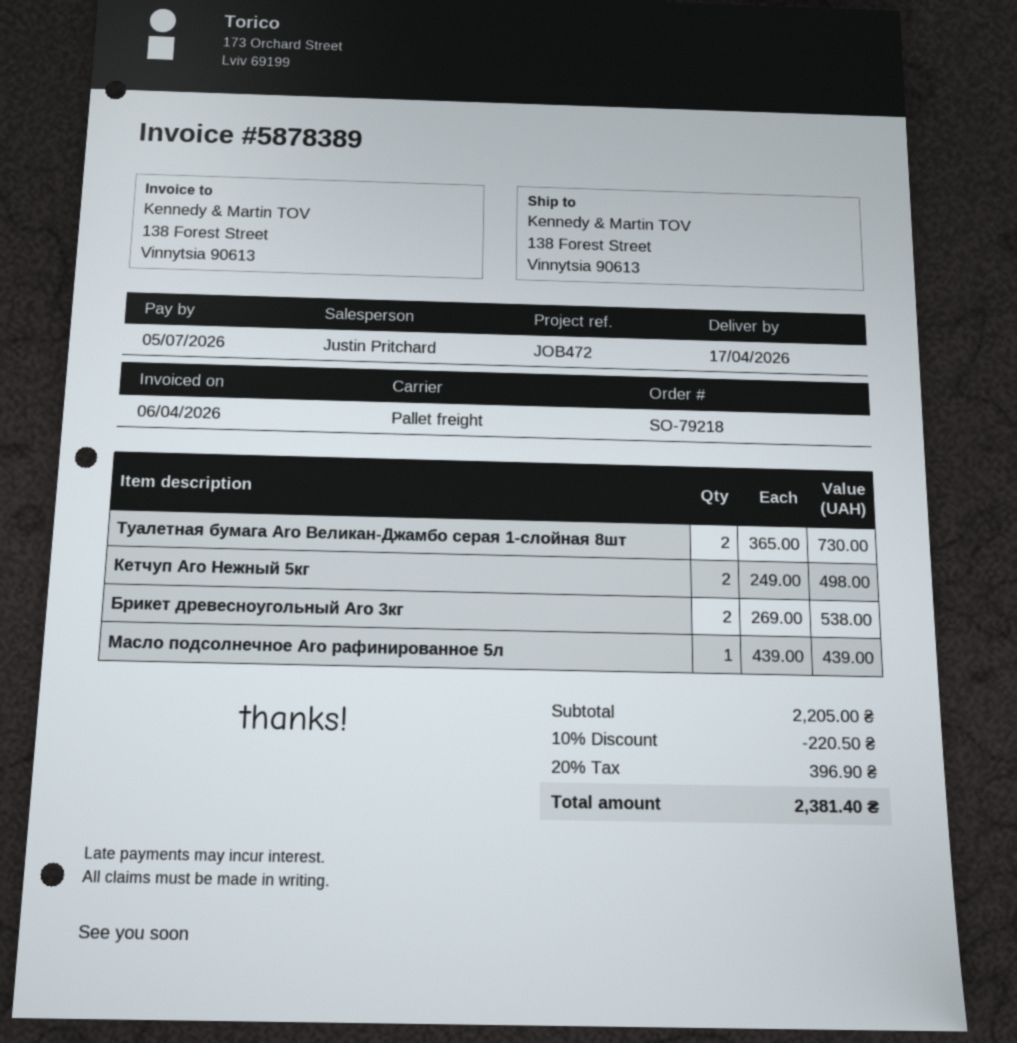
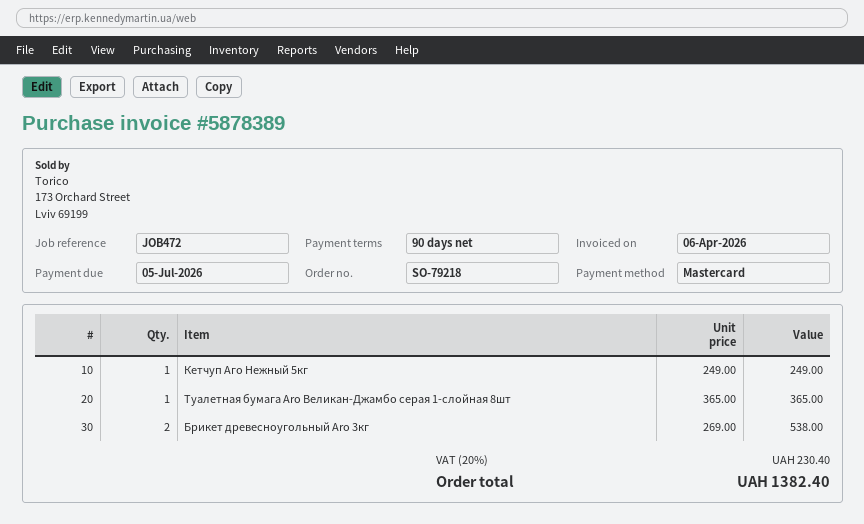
Туалетная бумага Aro Великан-Джамбо серая 1-слойная 8шт: 2 x 365.00 = 730.00 -> 1 x 365.00 = 365.00
Кетчуп Аго Нежный 5кг: 2 x 249.00 = 498.00 -> 1 x 249.00 = 249.00
Масло подсолнечное Aro рафинированное 5л: 1 x 439.00 = 439.00 -> none
discount: 10% = 220.50 -> none
tax: 20% = 396.90 -> 20% = 230.40
total: 2381.40 -> 1382.40

